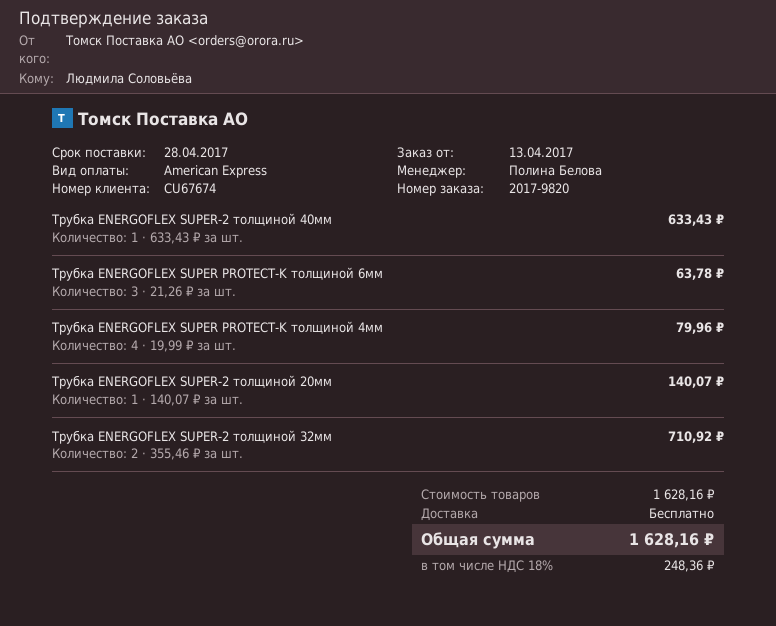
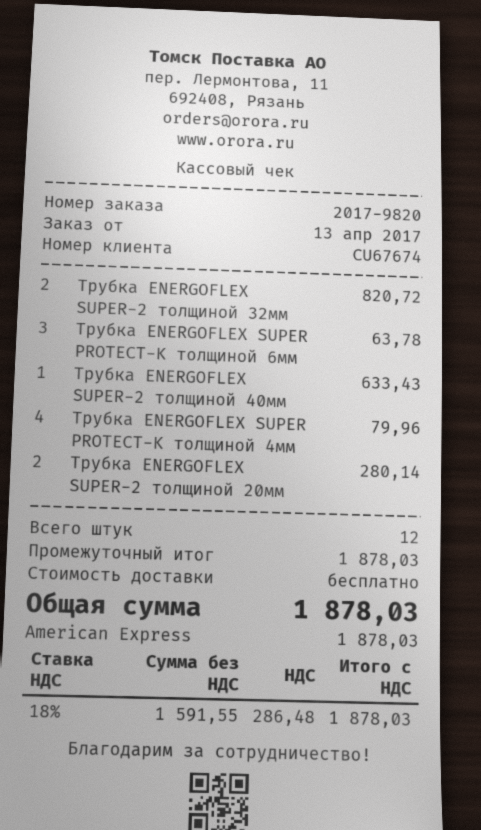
Трубка ENERGOFLEX SUPER-2 толщиной 20мм: 1 for 140.07 -> 2 for 280.14
Трубка ENERGOFLEX SUPER-2 толщиной 32мм: 2 for 710.92 -> 2 for 820.72
subtotal: 1628.16 -> 1878.03
tax: 18% = 248.36 -> 18% = 286.48
total: 1628.16 -> 1878.03

